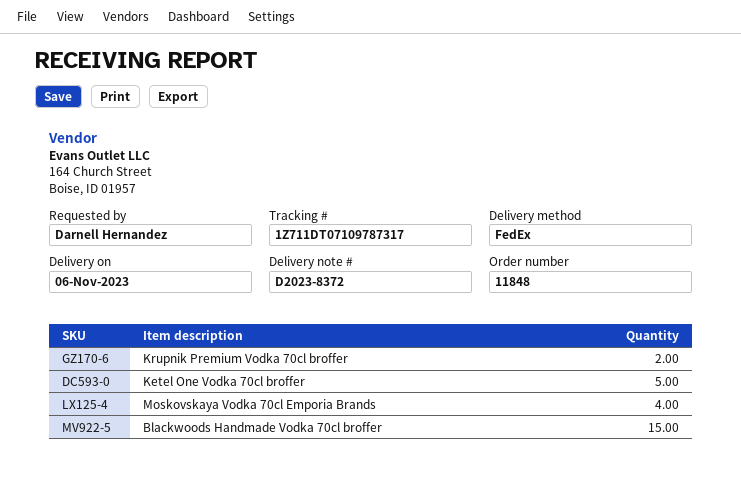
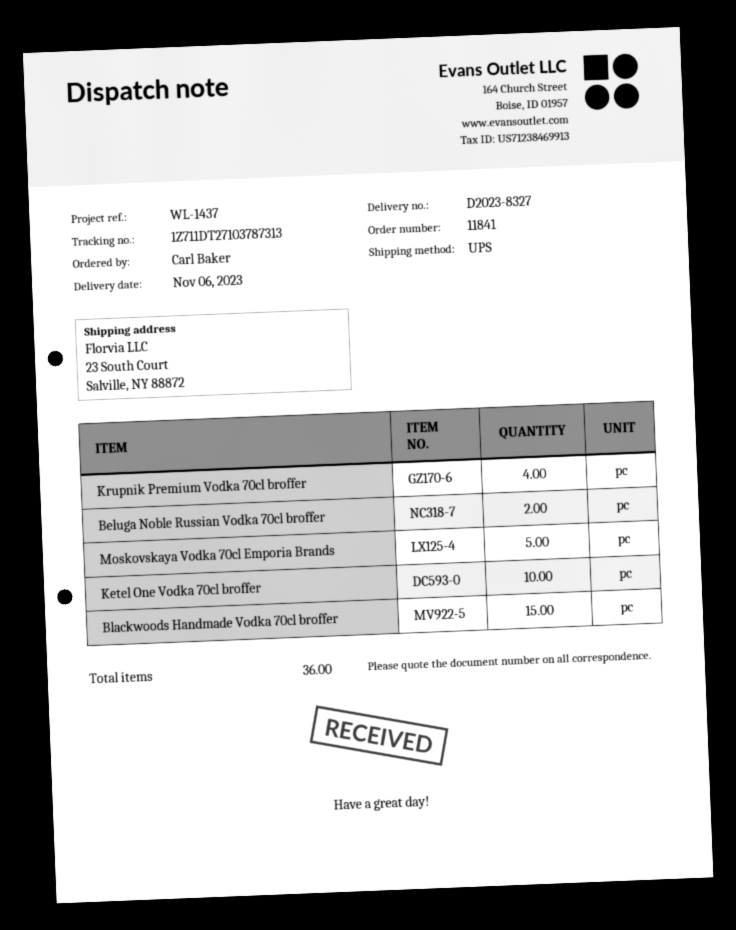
order number: 11848 -> 11841
delivery note number: D2023-8372 -> D2023-8327
ordered by: Darnell Hernandez -> Carl Baker
shipping method: FedEx -> UPS
tracking number: 1Z711DT07109787317 -> 1Z711DT27103787313
Krupnik Premium Vodka 70cl broffer: 2 -> 4
Ketel One Vodka 70cl broffer: 5 -> 10
Moskovskaya Vodka 70cl Emporia Brands: 4 -> 5
Beluga Noble Russian Vodka 70cl broffer: none -> 2

